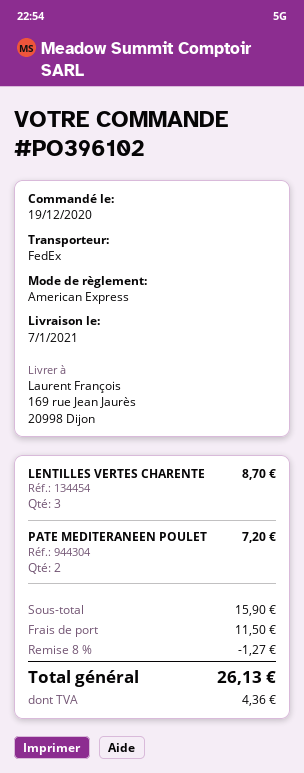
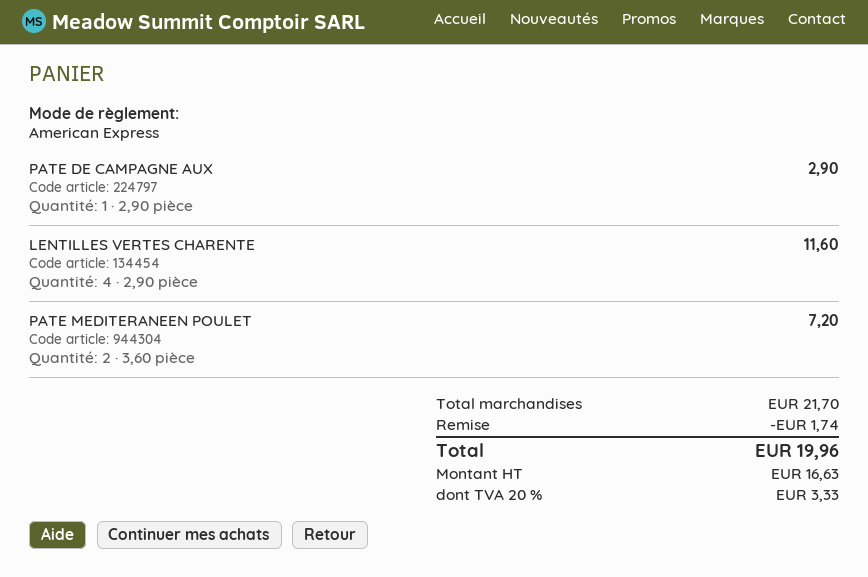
LENTILLES VERTES CHARENTE: 3 for 8.70 -> 4 for 11.60
PATE DE CAMPAGNE AUX: none -> 1 for 2.90
subtotal: 15.90 -> 21.70
discount: 1.27 -> 1.74
shipping: 11.50 -> none
tax: 4.36 -> 3.33
total: 26.13 -> 19.96

